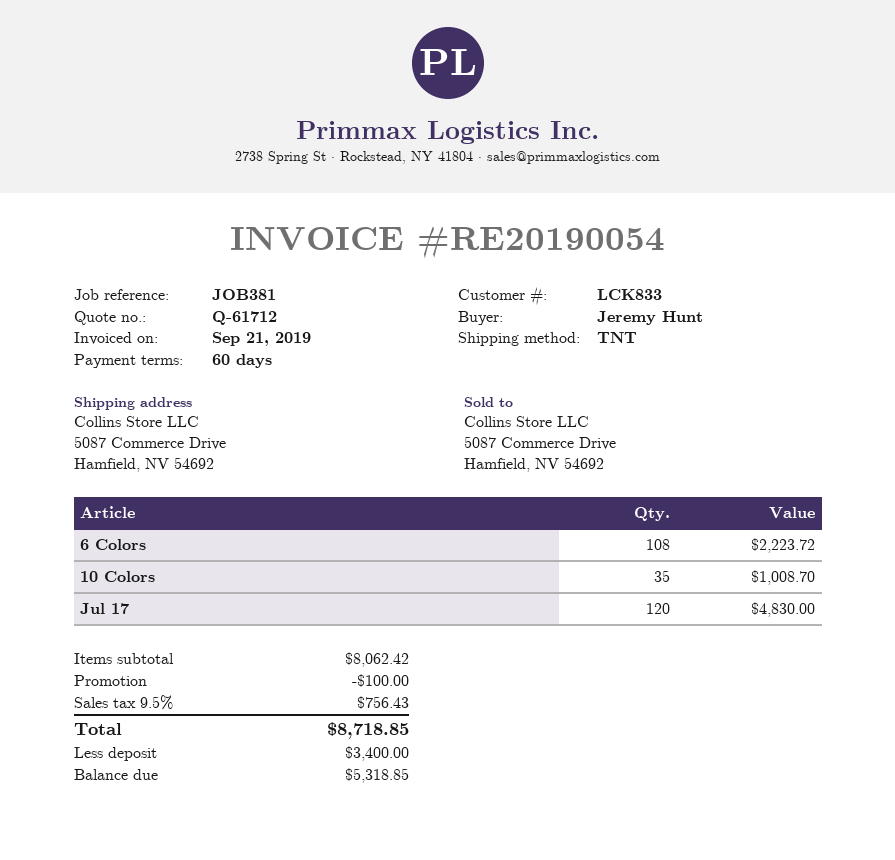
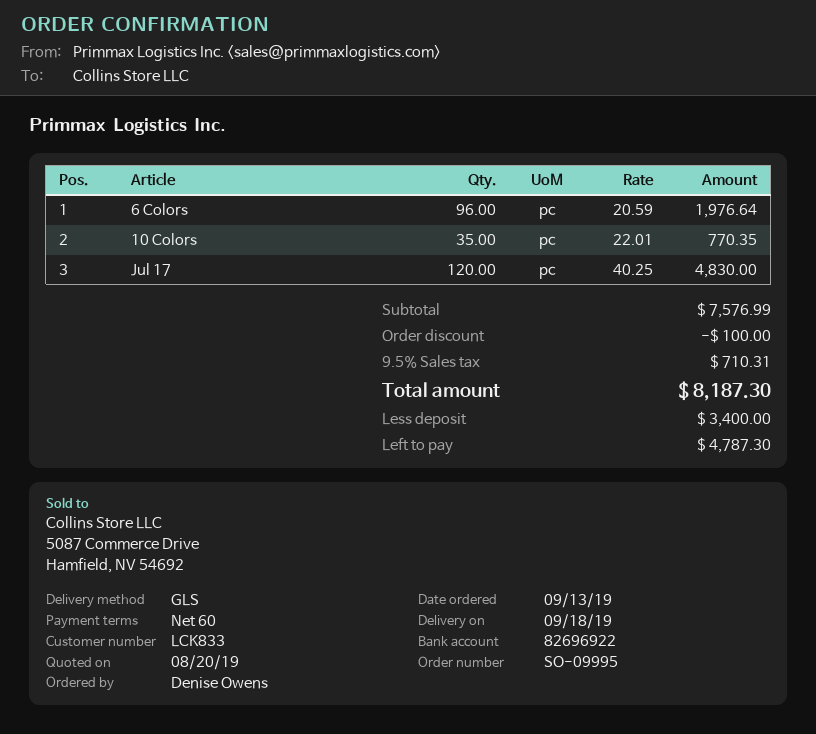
ordered by: Jeremy Hunt -> Denise Owens
shipping method: TNT -> GLS
6 Colors: 108 for 2223.72 -> 96 for 1976.64
10 Colors: 35 for 1008.70 -> 35 for 770.35
subtotal: 8062.42 -> 7576.99
tax: 9.5% = 756.43 -> 9.5% = 710.31
total: 8718.85 -> 8187.30
balance: 5318.85 -> 4787.30

